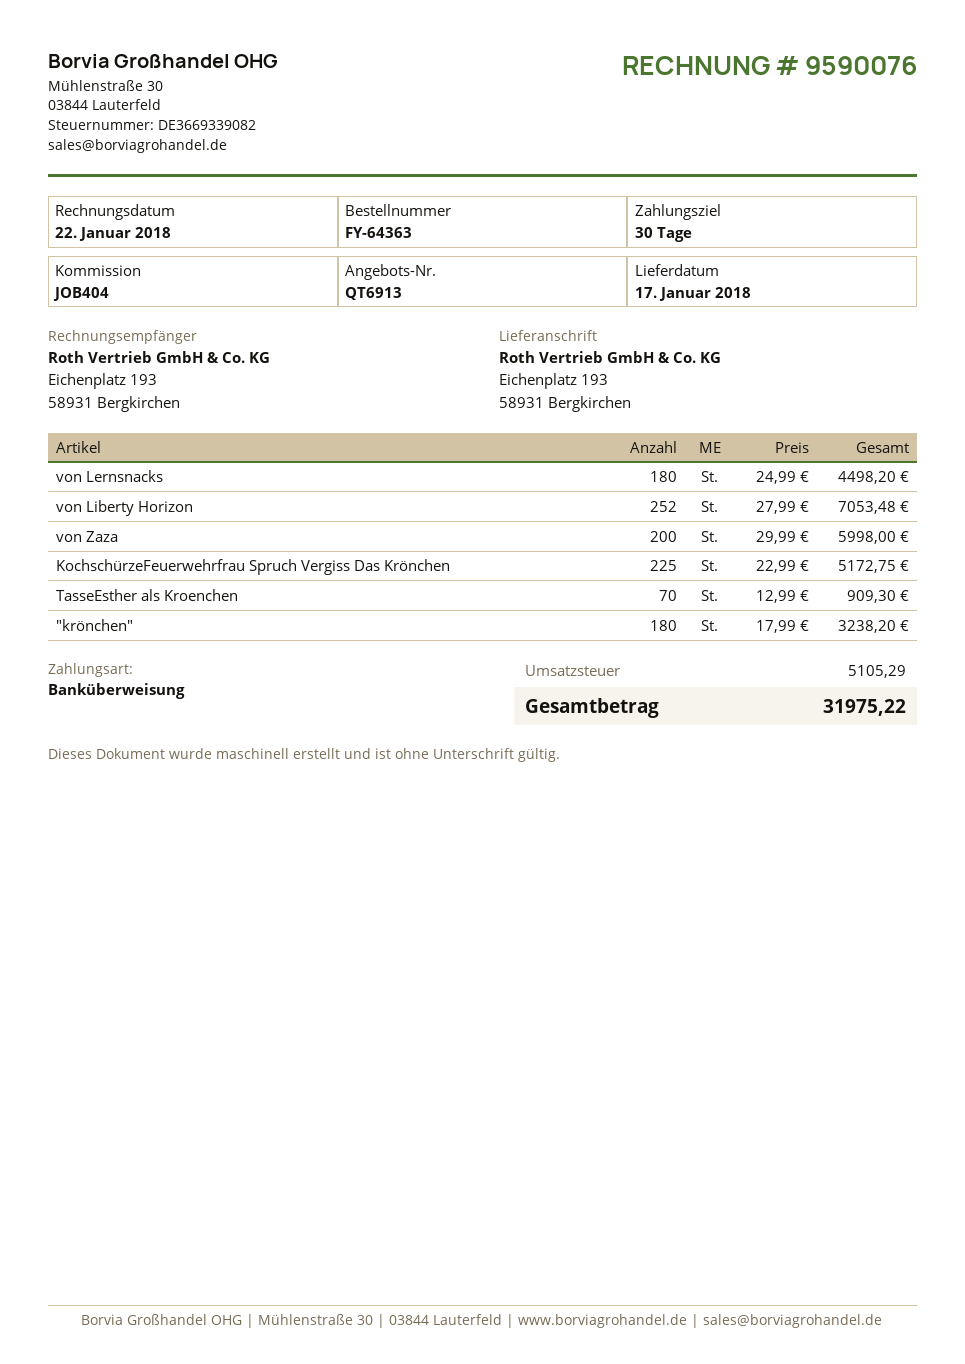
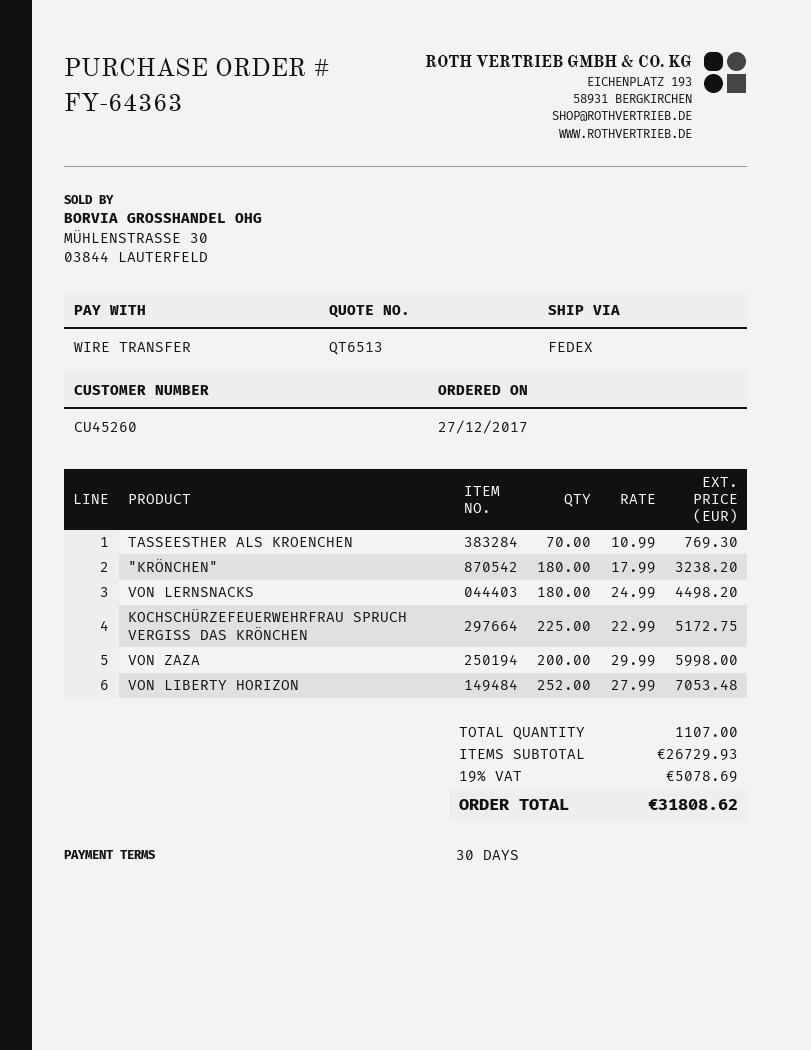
quote number: QT6913 -> QT6513
TasseEsther als Kroenchen: 70 x 12.99 = 909.30 -> 70 x 10.99 = 769.30
tax: 5105.29 -> 5078.69
total: 31975.22 -> 31808.62

